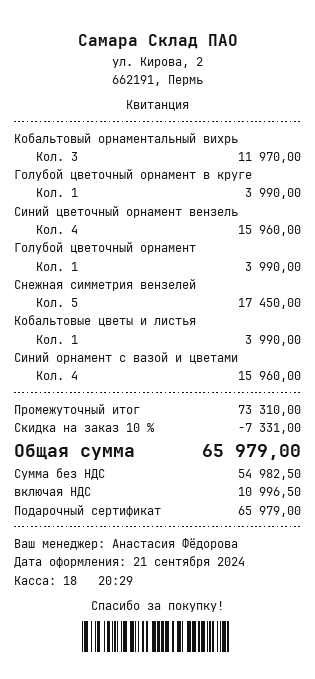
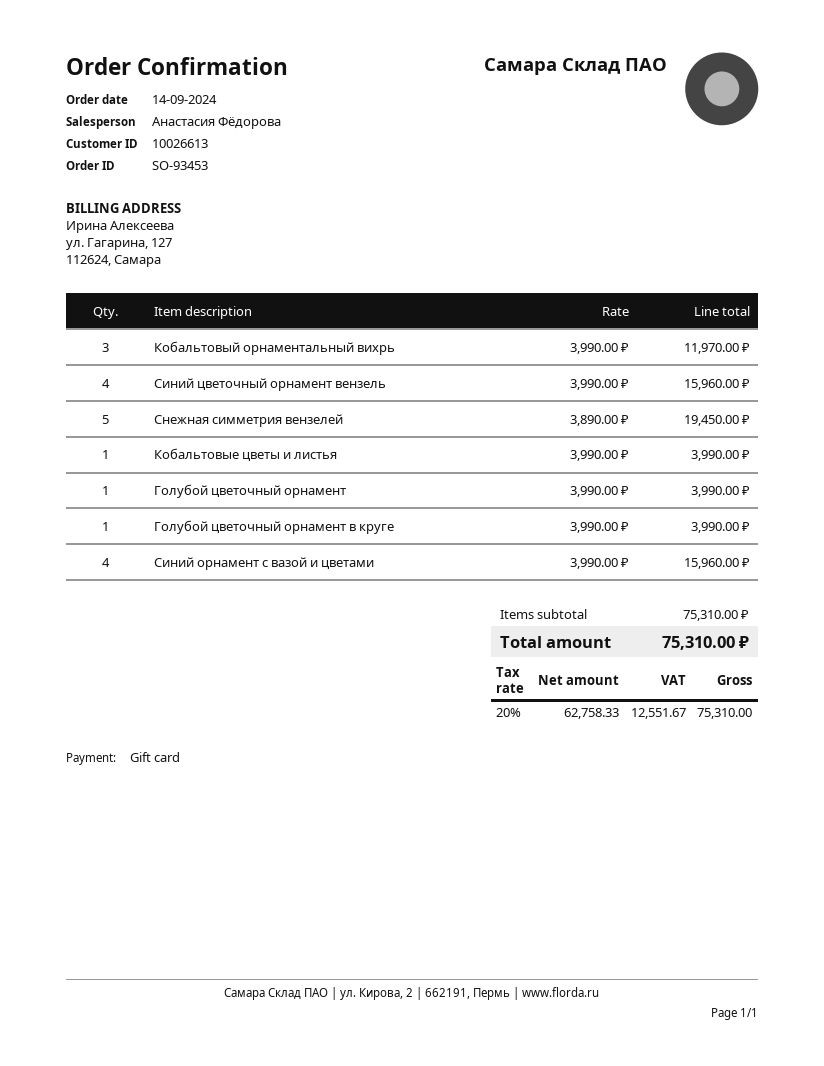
order date: 2024-09-21 -> 2024-09-14
Снежная симметрия вензелей: 5 for 17450.00 -> 5 for 19450.00
subtotal: 73310.00 -> 75310.00
discount: 10% = 7331.00 -> none
net: 54982.50 -> 62758.33
tax: 10996.50 -> 12551.67
total: 65979.00 -> 75310.00

